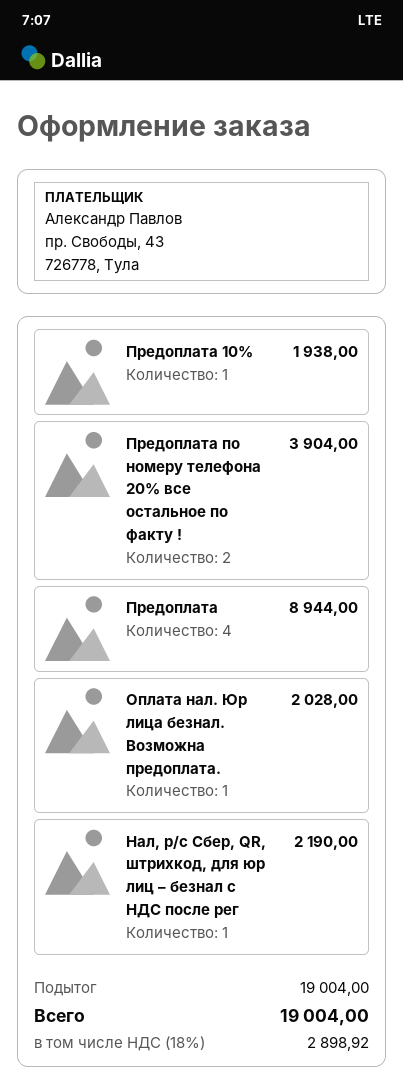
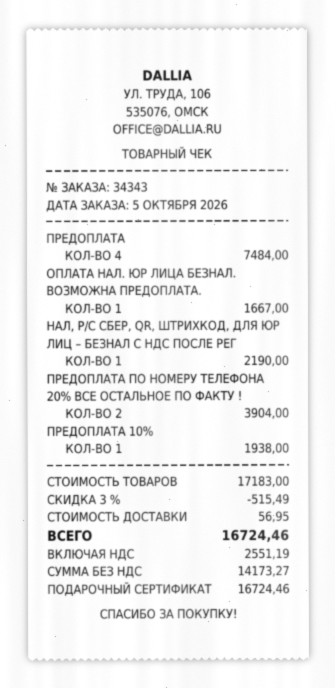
Предоплата: 4 for 8944.00 -> 4 for 7484.00
Оплата нал. Юр лица безнал. Возможна предоплата.: 1 for 2028.00 -> 1 for 1667.00
subtotal: 19004.00 -> 17183.00
discount: none -> 3% = 515.49
shipping: none -> 56.95
tax: 2898.92 -> 2551.19
total: 19004.00 -> 16724.46

